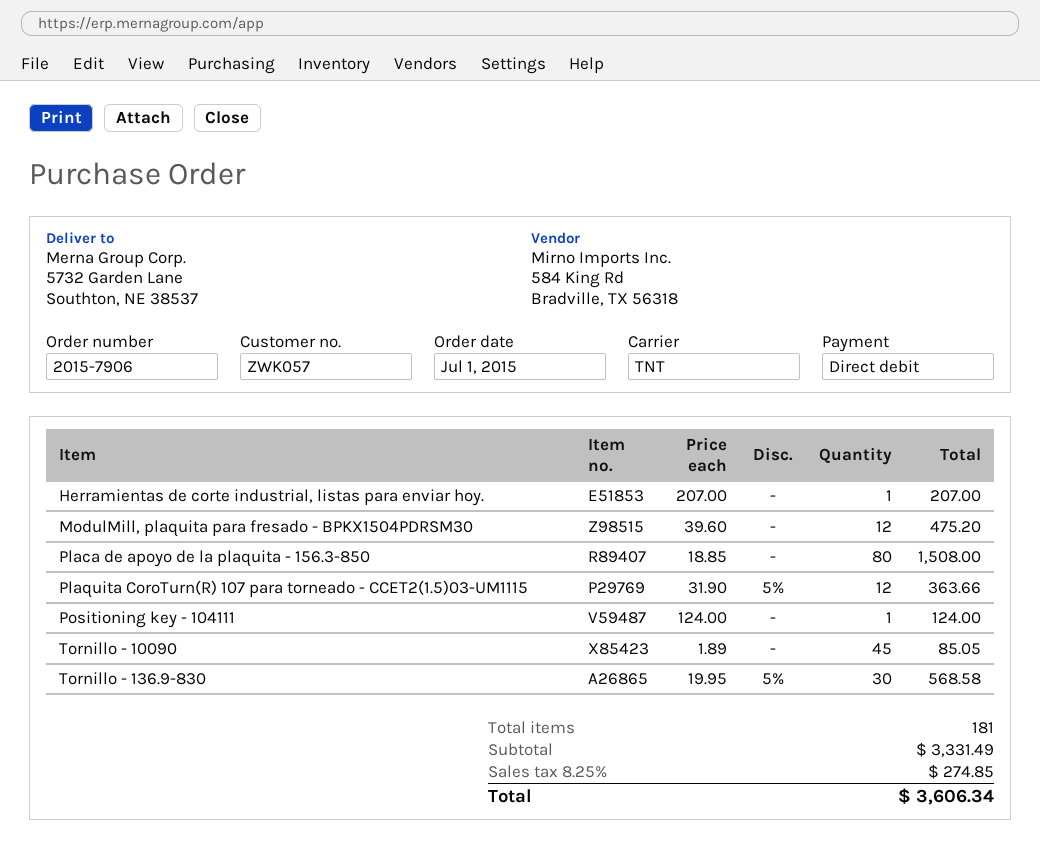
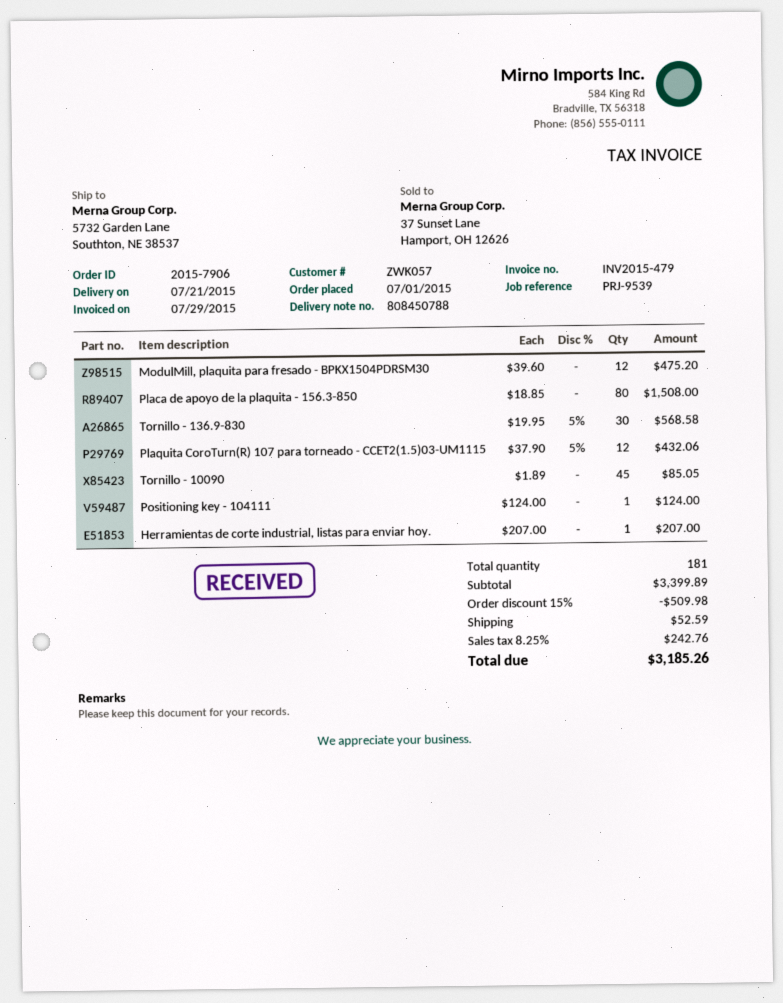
Plaquita CoroTurn(R) 107 para torneado - CCET2(1.5)03-UM1115: 12 x 31.90 - 5% = 363.66 -> 12 x 37.90 - 5% = 432.06
subtotal: 3331.49 -> 3399.89
discount: none -> 15% = 509.98
shipping: none -> 52.59
tax: 8.25% = 274.85 -> 8.25% = 242.76
total: 3606.34 -> 3185.26

